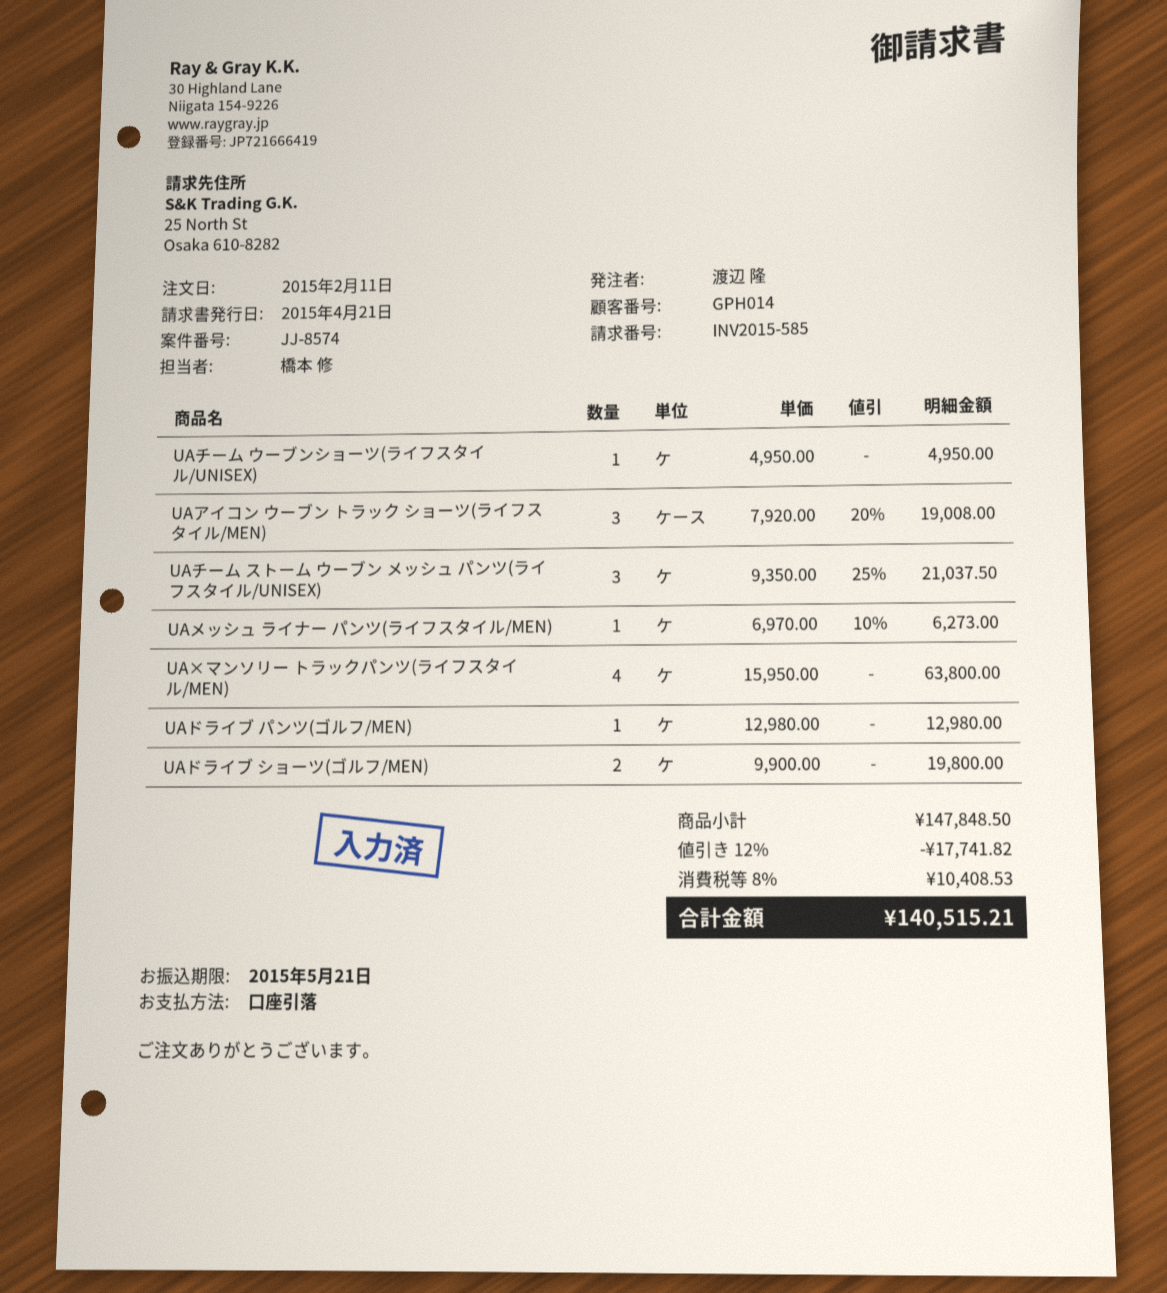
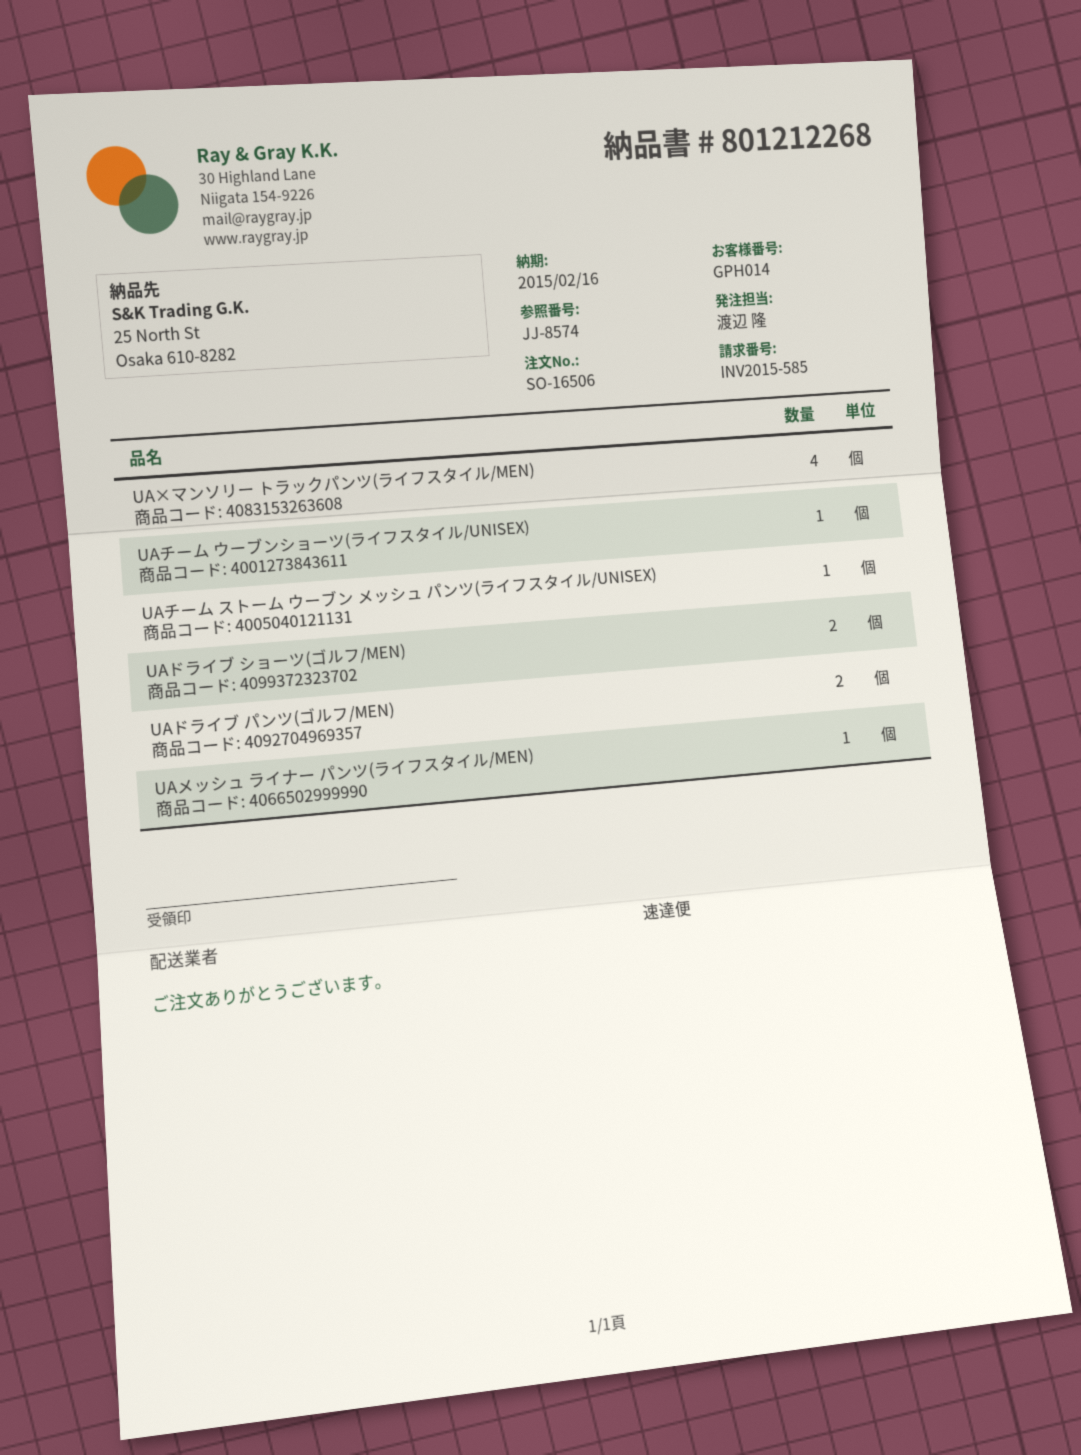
UAアイコン ウーブン トラック ショーツ(ライフスタイル/MEN): 3 -> none
UAチーム ストーム ウーブン メッシュ パンツ(ライフスタイル/UNISEX): 3 -> 1
UAドライブ パンツ(ゴルフ/MEN): 1 -> 2

